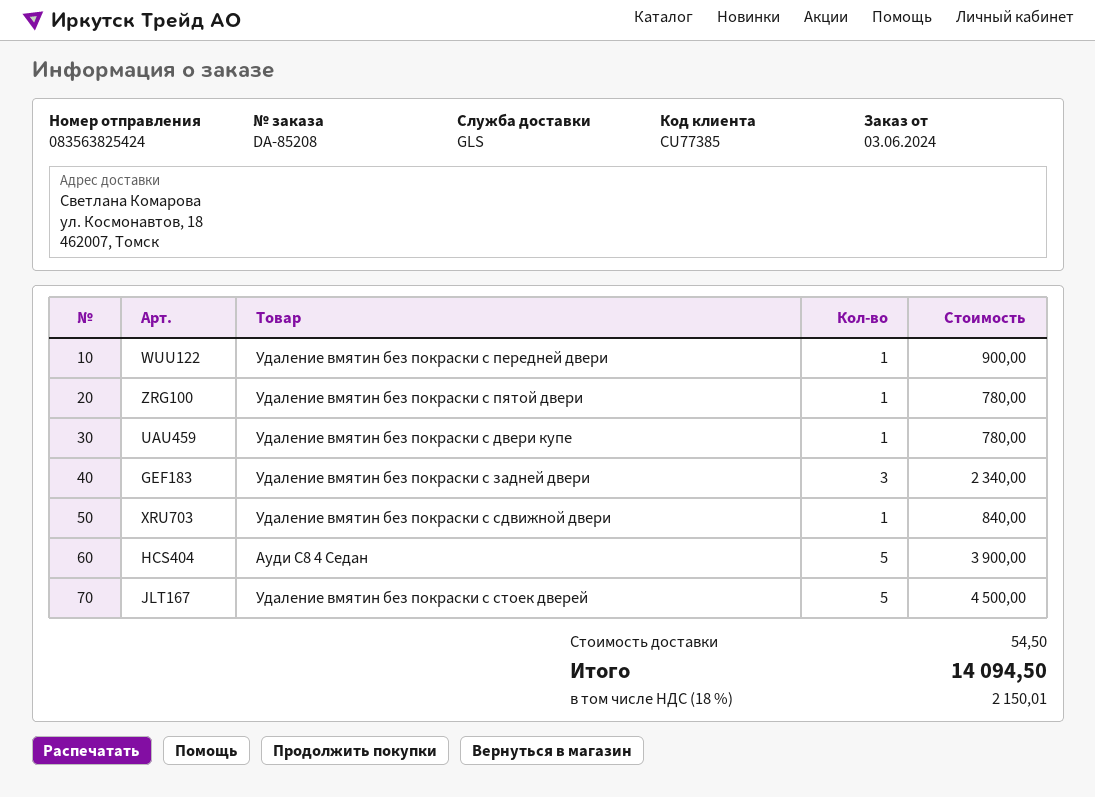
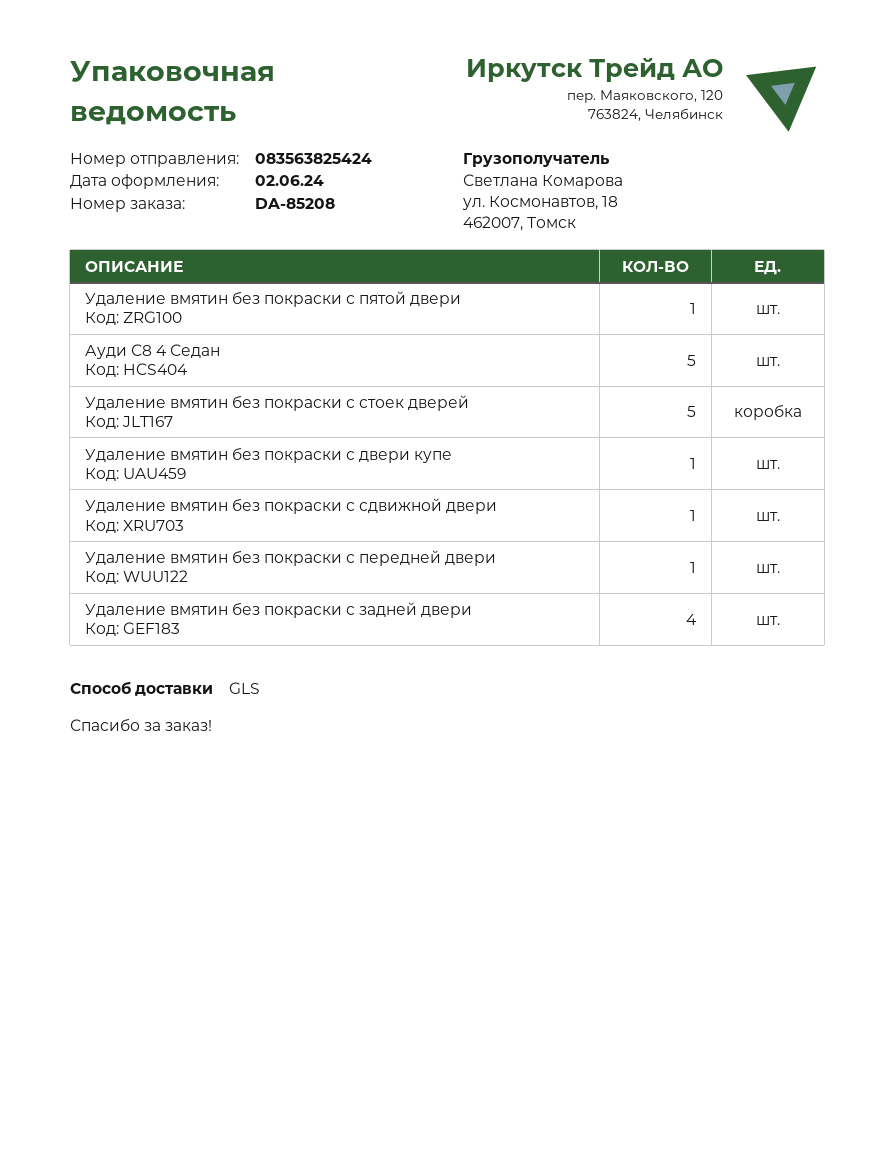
order date: 2024-06-03 -> 2024-06-02
Удаление вмятин без покраски с задней двери: 3 -> 4

